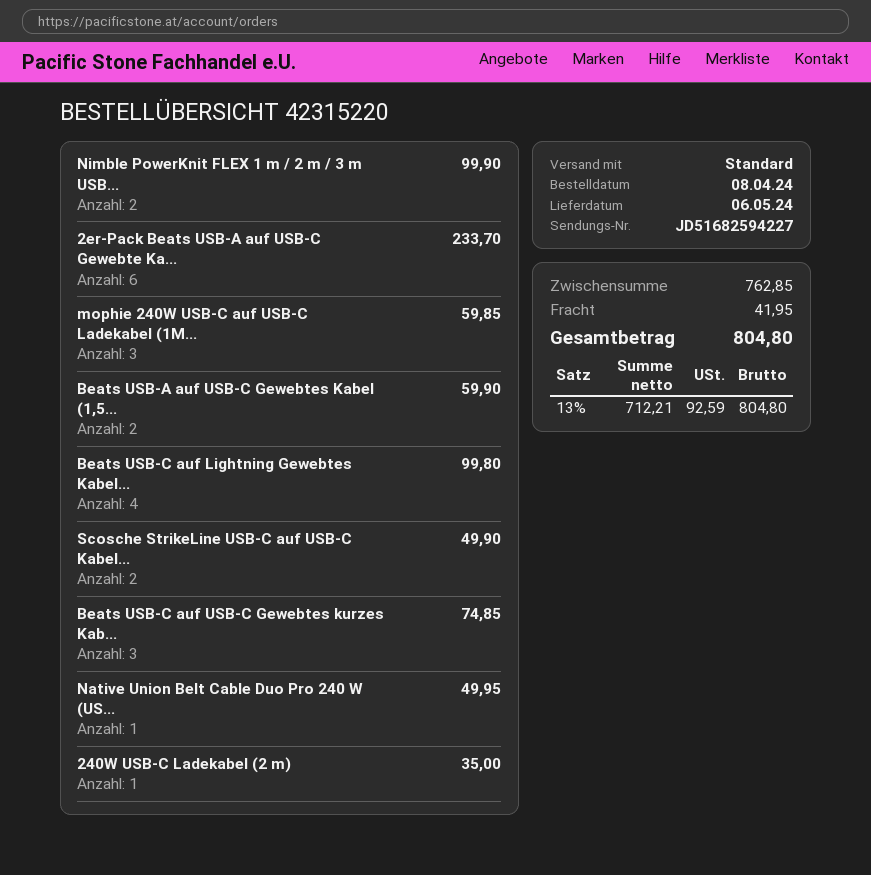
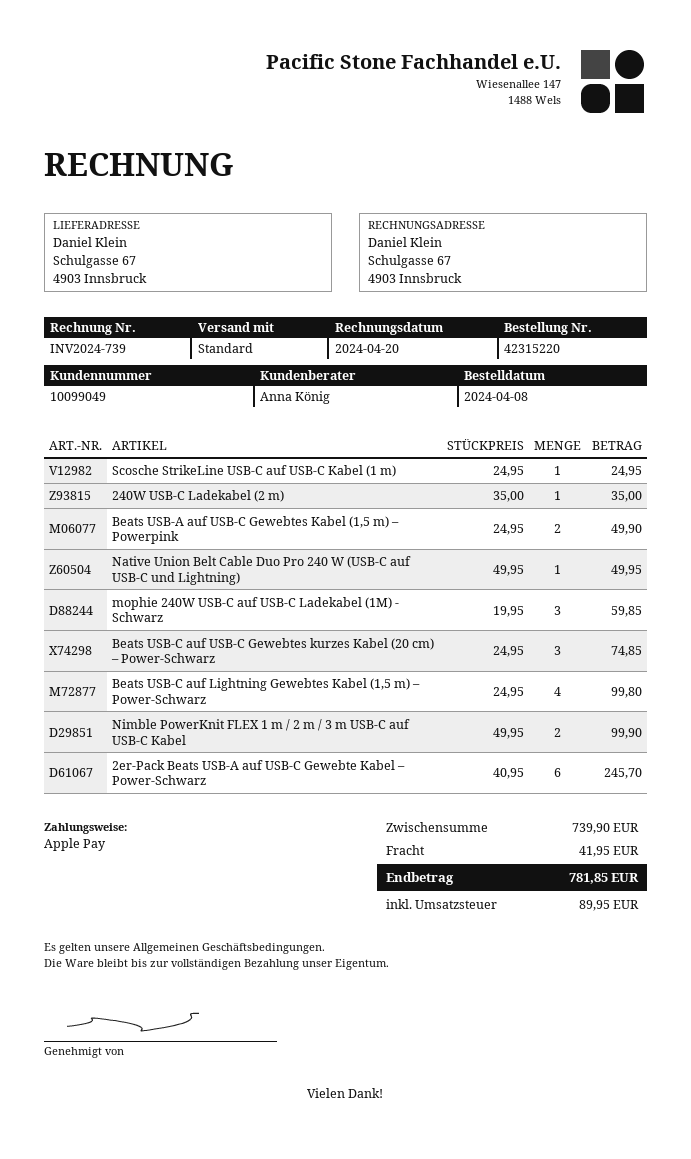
2er-Pack Beats USB‑A auf USB‑C Gewebte Ka...: 6 for 233.70 -> 6 for 245.70
Beats USB‑A auf USB‑C Gewebtes Kabel (1,5...: 2 for 59.90 -> 2 for 49.90
Scosche StrikeLine USB-C auf USB-C Kabel...: 2 for 49.90 -> 1 for 24.95
subtotal: 762.85 -> 739.90
tax: 92.59 -> 89.95
total: 804.80 -> 781.85

